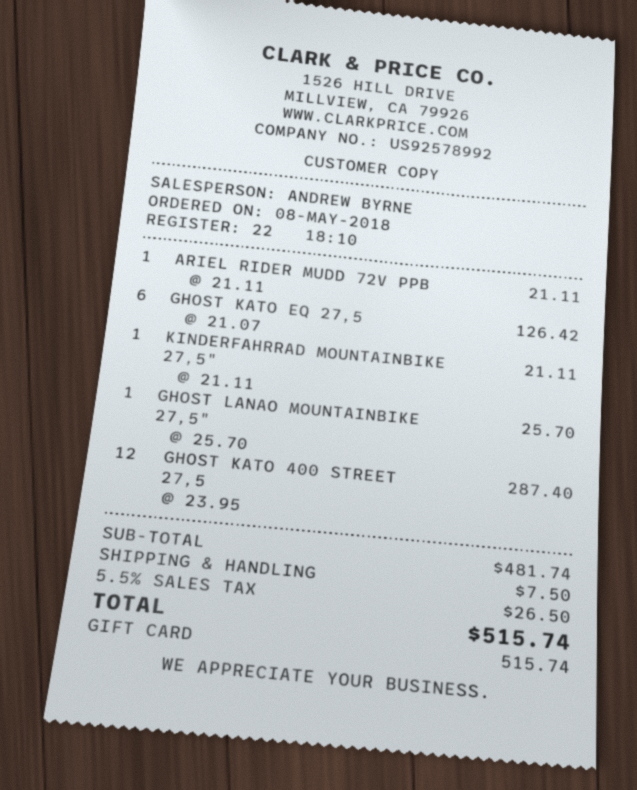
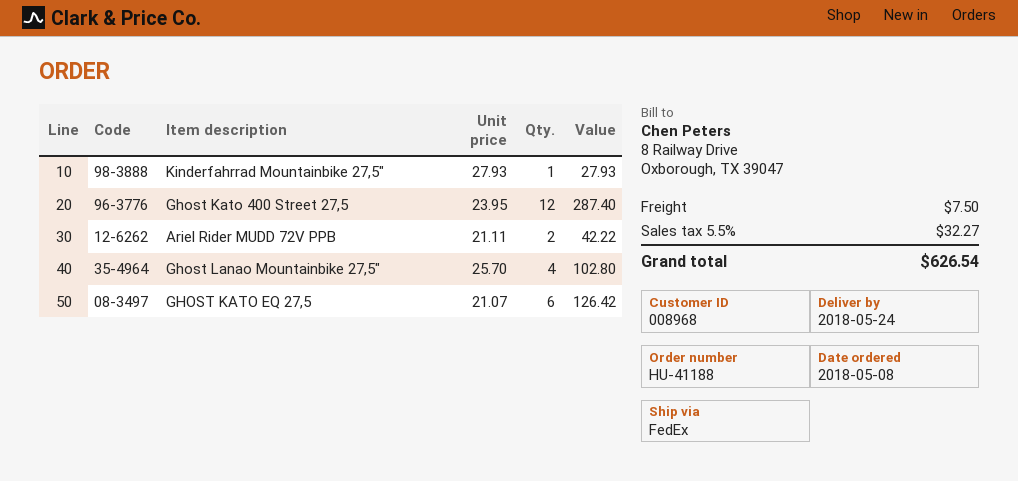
ARIEL RIDER MUDD 72V PPB: 1 x 21.11 = 21.11 -> 2 x 21.11 = 42.22
KINDERFAHRRAD MOUNTAINBIKE 27,5": 1 x 21.11 = 21.11 -> 1 x 27.93 = 27.93
GHOST LANAO MOUNTAINBIKE 27,5": 1 x 25.70 = 25.70 -> 4 x 25.70 = 102.80
tax: 5.5% = 26.50 -> 5.5% = 32.27
total: 515.74 -> 626.54

